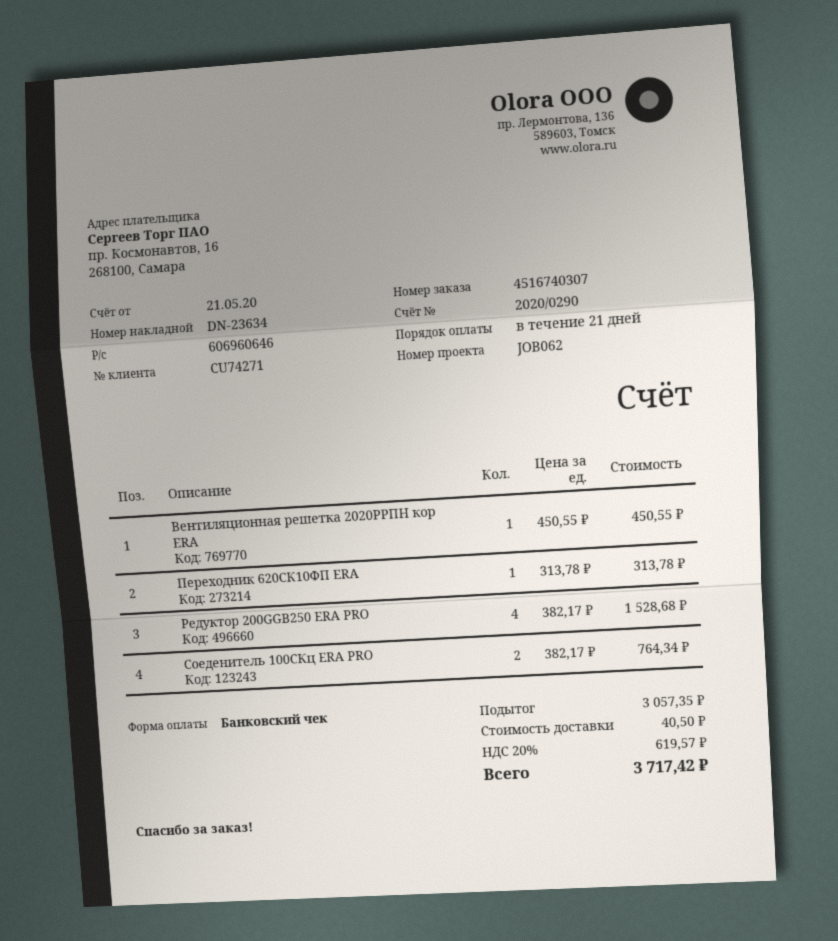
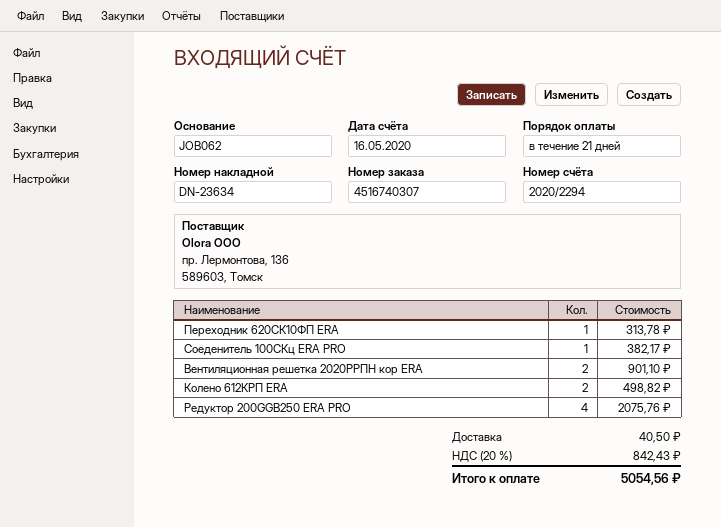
invoice number: 2020/0290 -> 2020/2294
invoice date: 2020-05-21 -> 2020-05-16
Вентиляционная решетка 2020РРПН кор ERA: 1 for 450.55 -> 2 for 901.10
Редуктор 200GGB250 ERA PRO: 4 for 1528.68 -> 4 for 2075.76
Соеденитель 100СКц ERA PRO: 2 for 764.34 -> 1 for 382.17
Колено 612КРП ERA: none -> 2 for 498.82
tax: 20% = 619.57 -> 20% = 842.43
total: 3717.42 -> 5054.56

